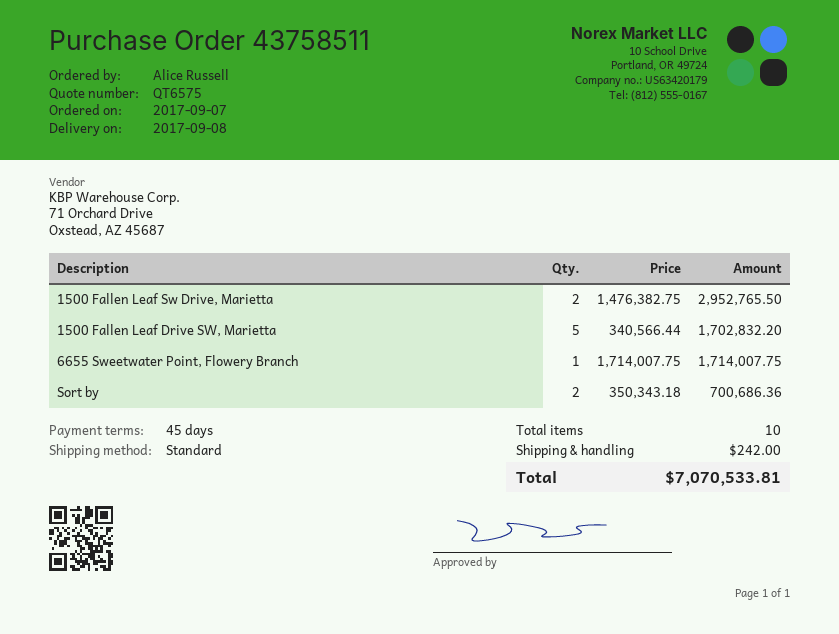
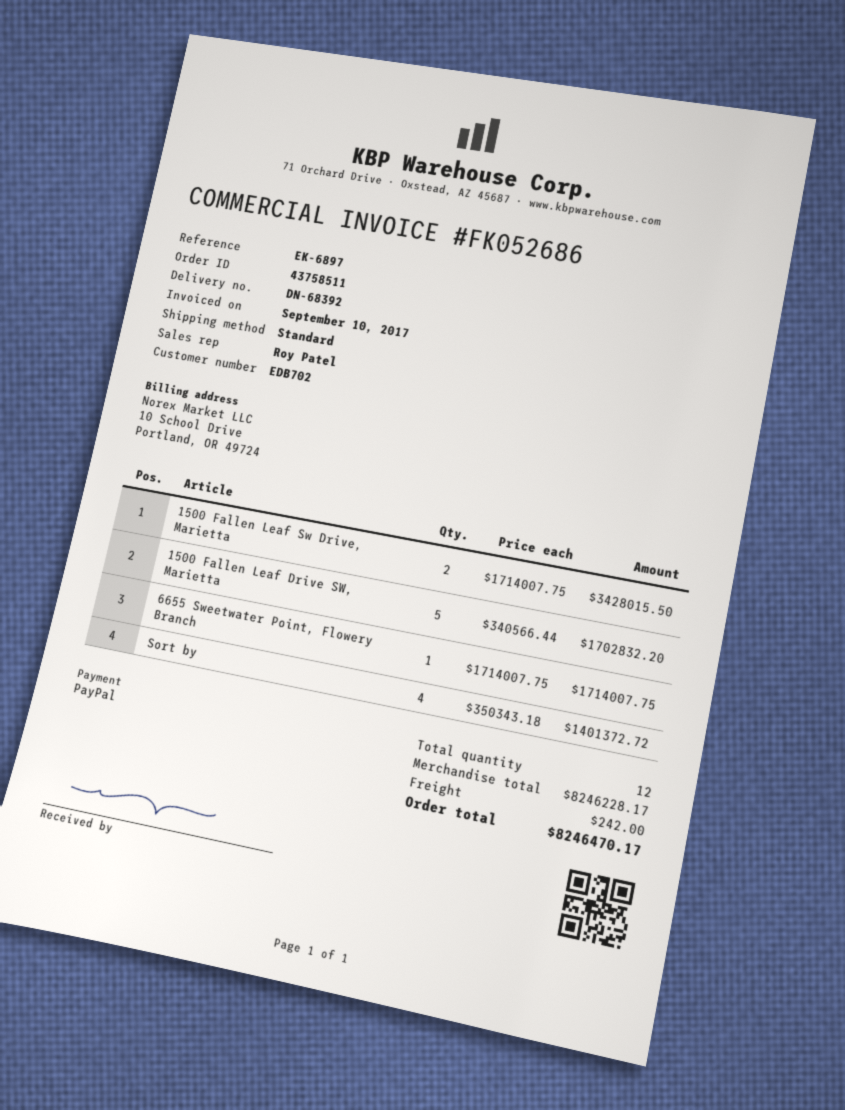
1500 Fallen Leaf Sw Drive, Marietta: 2 x 1476382.75 = 2952765.50 -> 2 x 1714007.75 = 3428015.50
Sort by: 2 x 350343.18 = 700686.36 -> 4 x 350343.18 = 1401372.72
total quantity: 10 -> 12
total: 7070533.81 -> 8246470.17

